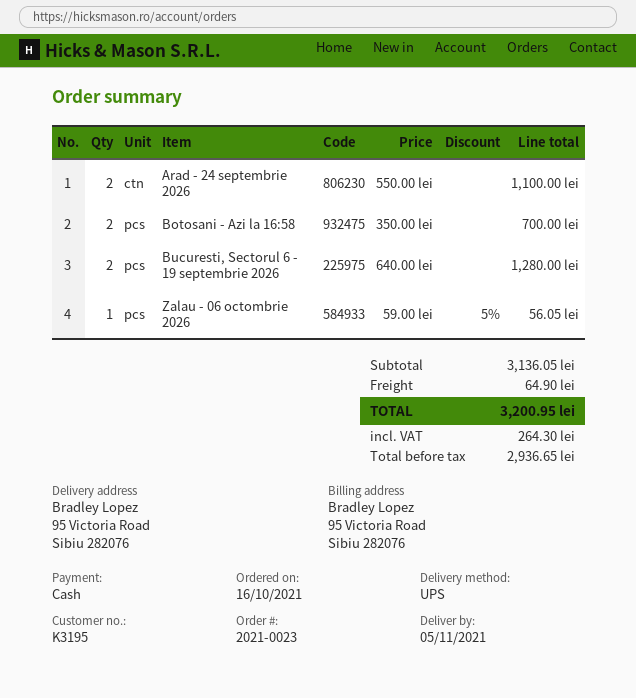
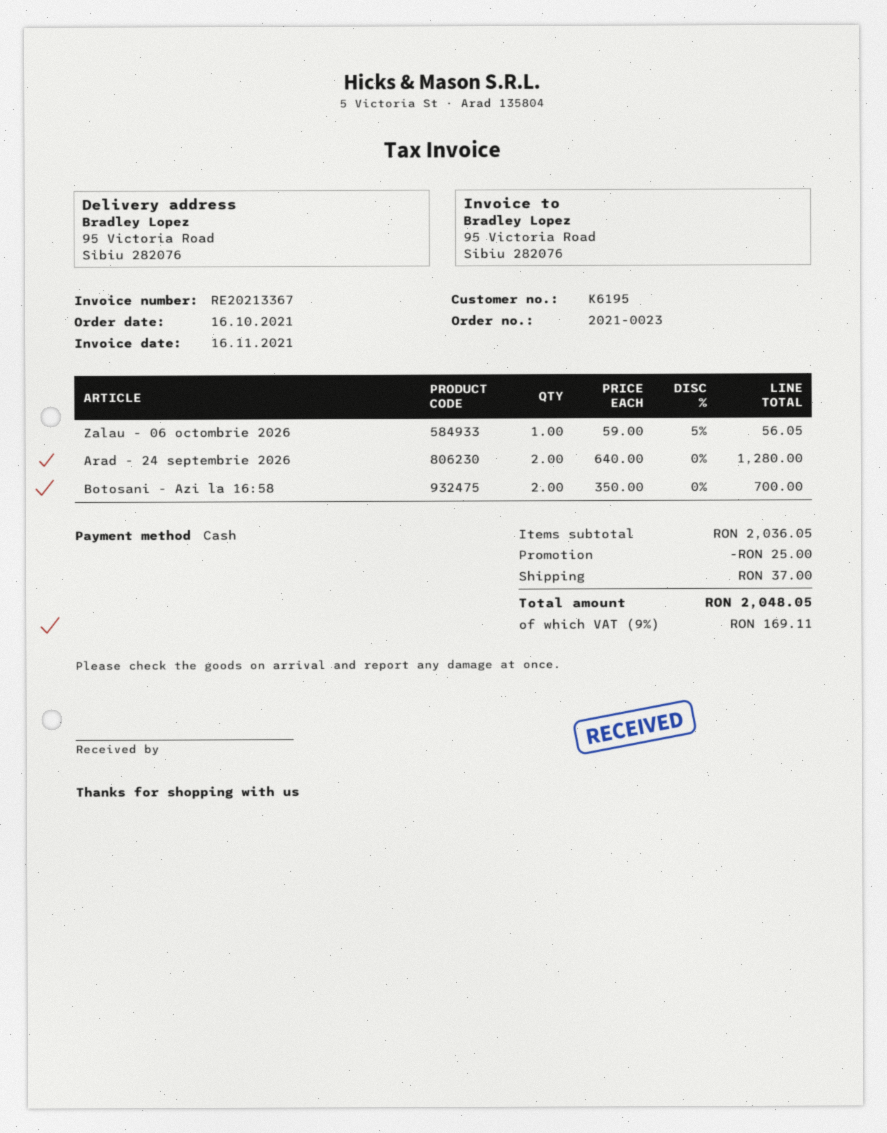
customer number: K3195 -> K6195
Arad - 24 septembrie 2026: 2 x 550.00 = 1100.00 -> 2 x 640.00 = 1280.00
Bucuresti, Sectorul 6 - 19 septembrie 2026: 2 x 640.00 = 1280.00 -> none
subtotal: 3136.05 -> 2036.05
discount: none -> 25.00
shipping: 64.90 -> 37.00
tax: 264.30 -> 169.11
total: 3200.95 -> 2048.05

